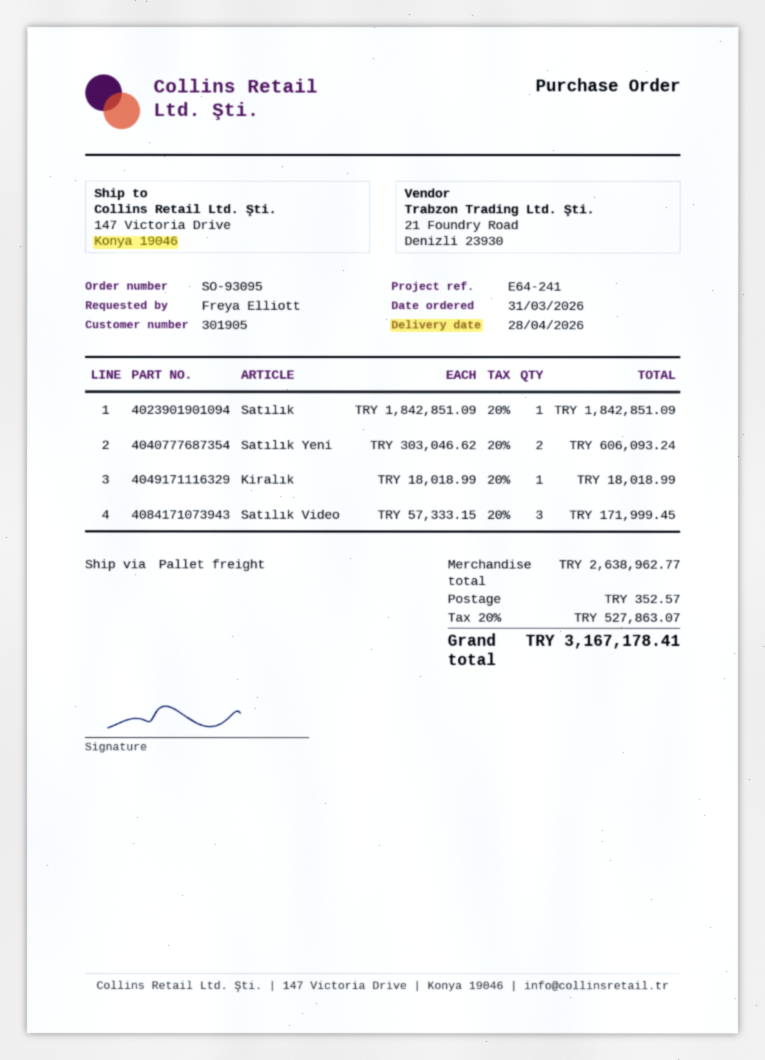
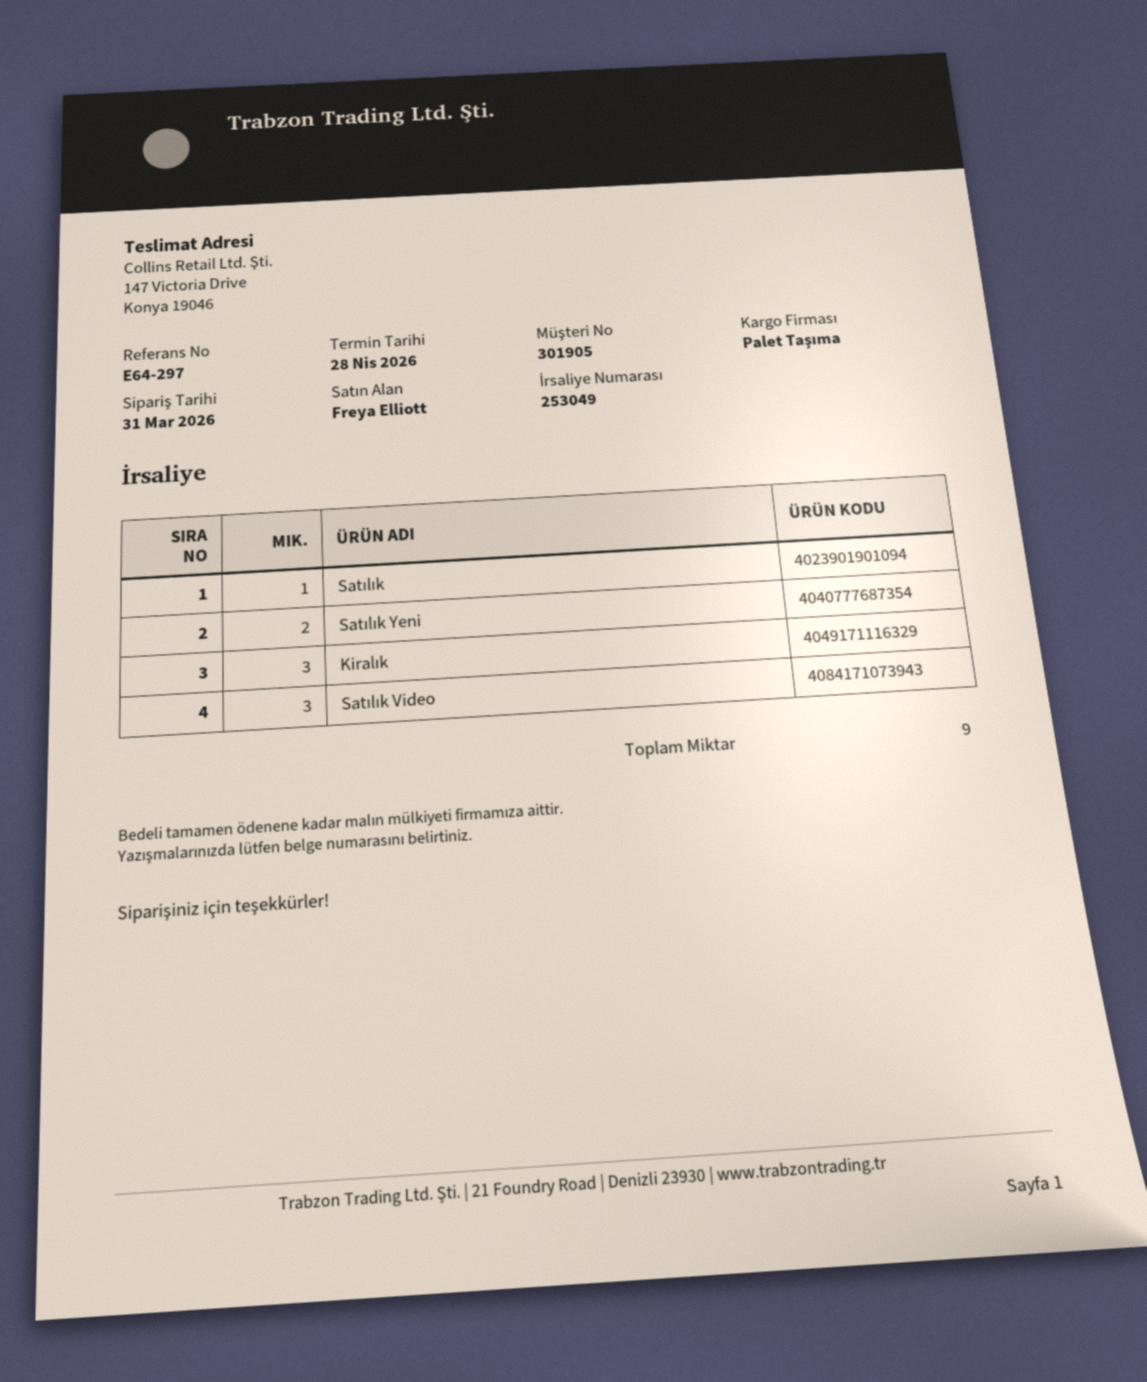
reference: E64-241 -> E64-297
Kiralık: 1 -> 3

